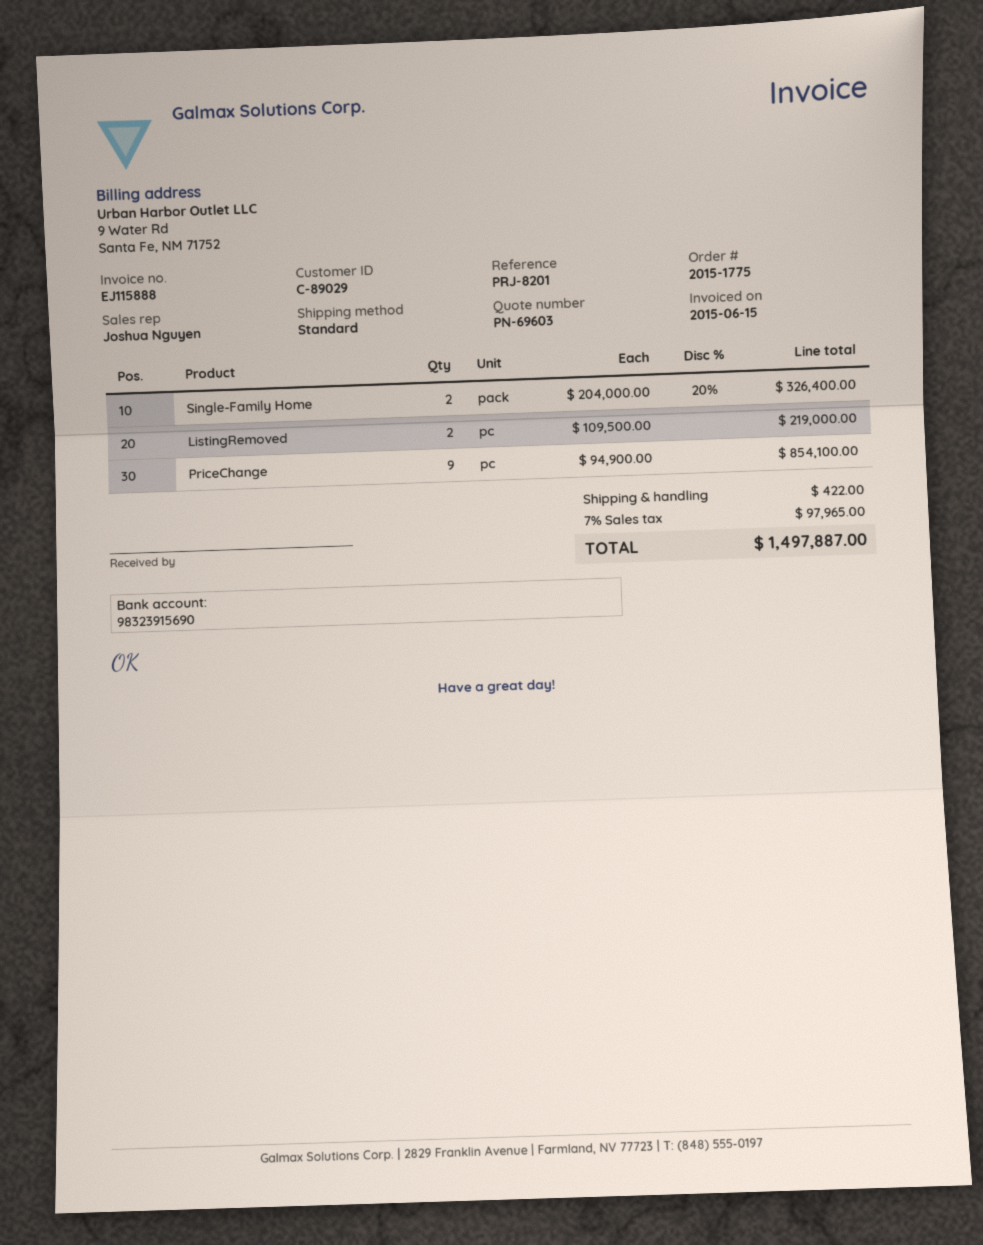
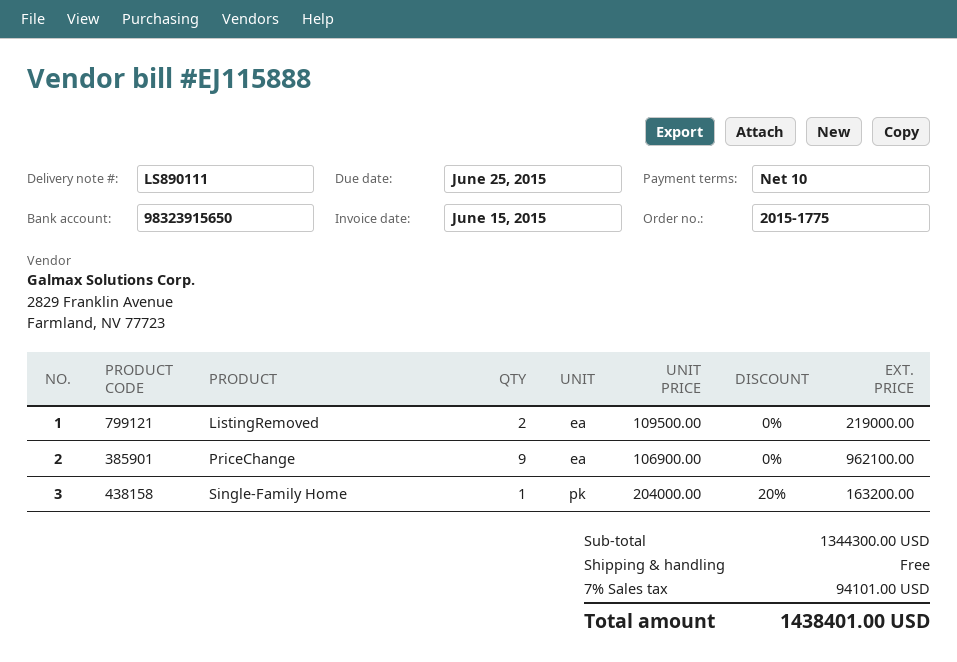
bank account: 98323915690 -> 98323915650
Single-Family Home: 2 x 204000.00 - 20% = 326400.00 -> 1 x 204000.00 - 20% = 163200.00
PriceChange: 9 x 94900.00 = 854100.00 -> 9 x 106900.00 = 962100.00
shipping: 422.00 -> 0.00
tax: 7% = 97965.00 -> 7% = 94101.00
total: 1497887.00 -> 1438401.00

